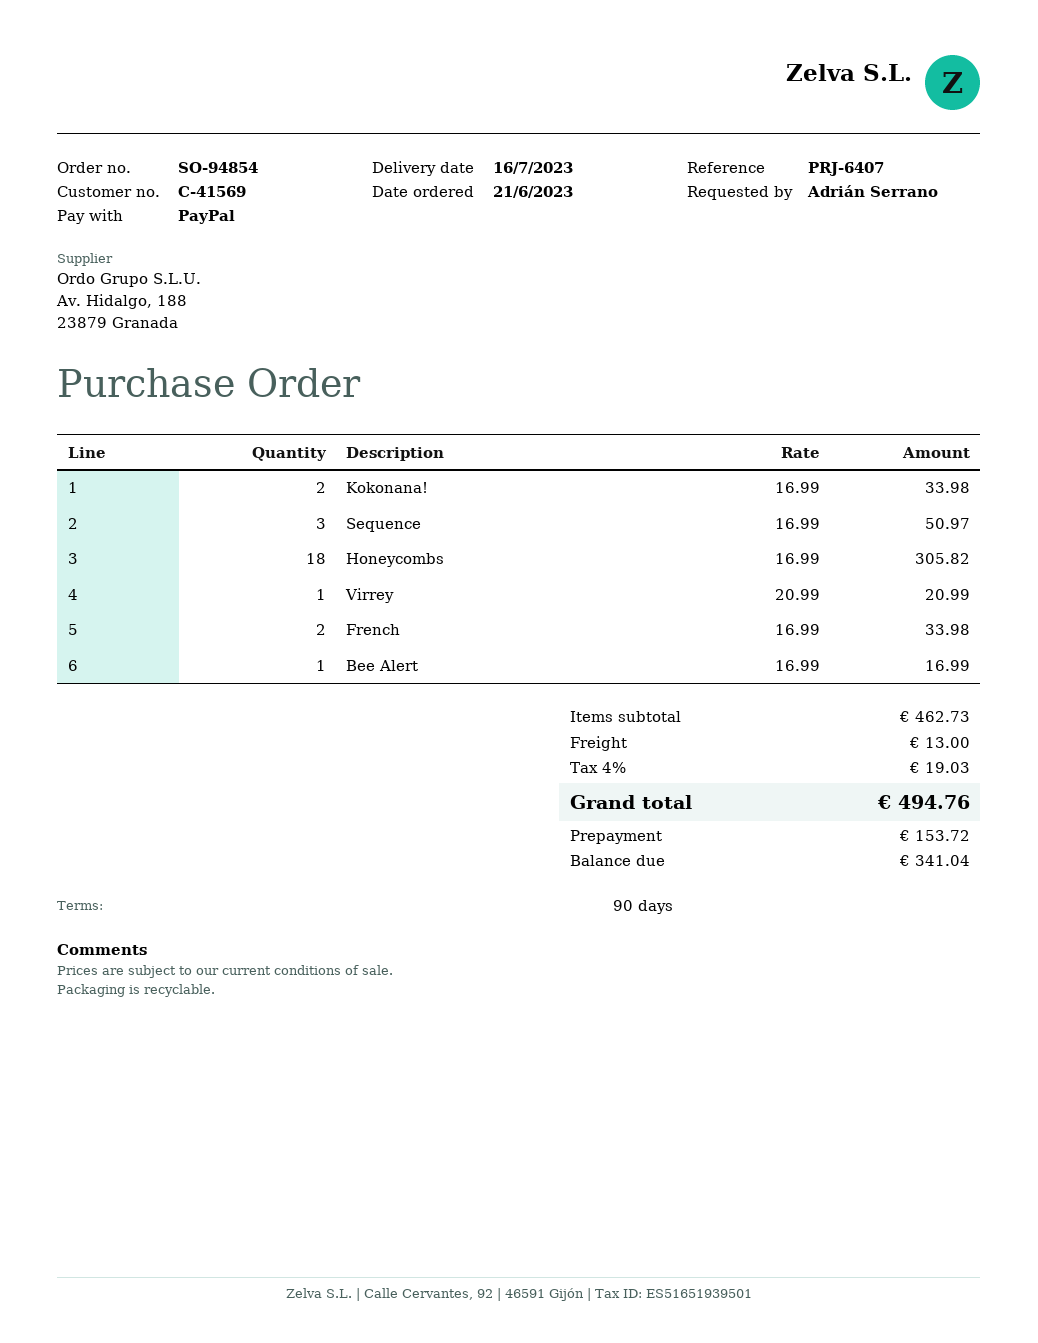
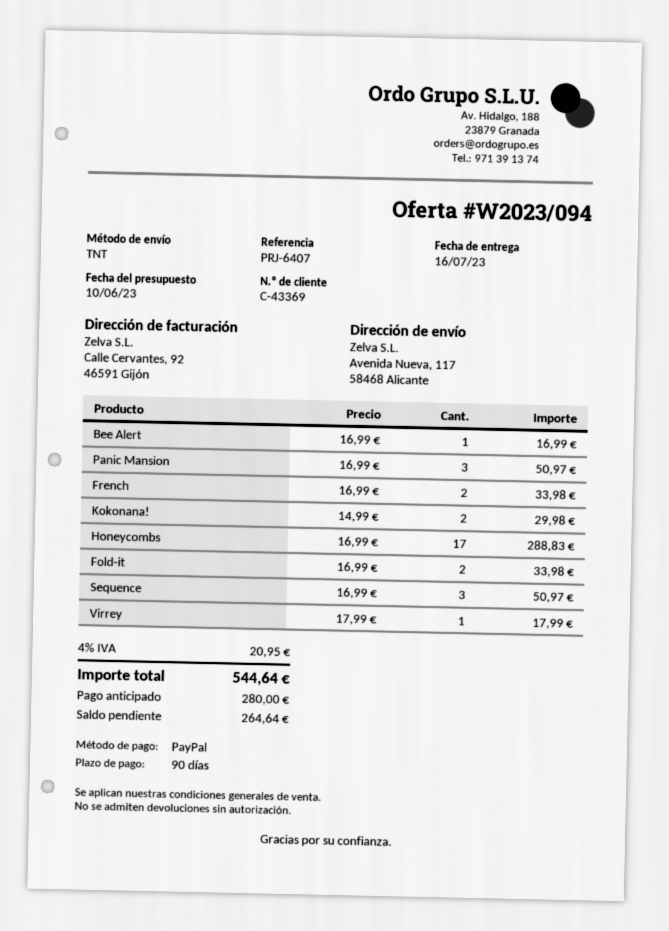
customer number: C-41569 -> C-43369
Kokonana!: 2 x 16.99 = 33.98 -> 2 x 14.99 = 29.98
Honeycombs: 18 x 16.99 = 305.82 -> 17 x 16.99 = 288.83
Virrey: 1 x 20.99 = 20.99 -> 1 x 17.99 = 17.99
Panic Mansion: none -> 3 x 16.99 = 50.97
Fold-it: none -> 2 x 16.99 = 33.98
shipping: 13.00 -> none
tax: 4% = 19.03 -> 4% = 20.95
total: 494.76 -> 544.64
deposit: 153.72 -> 280.00
balance: 341.04 -> 264.64

